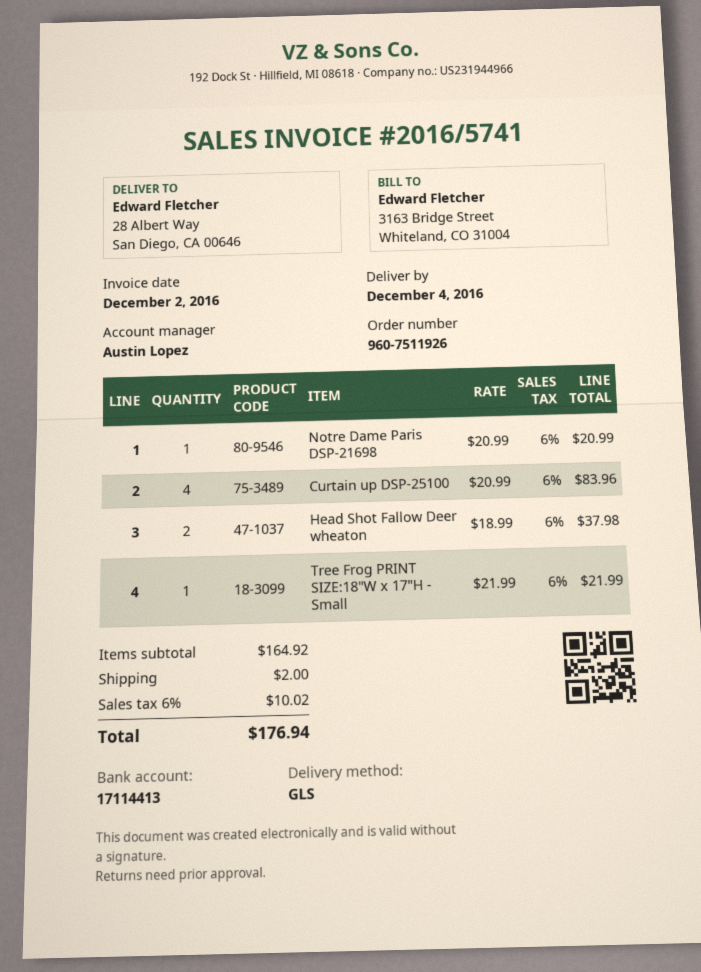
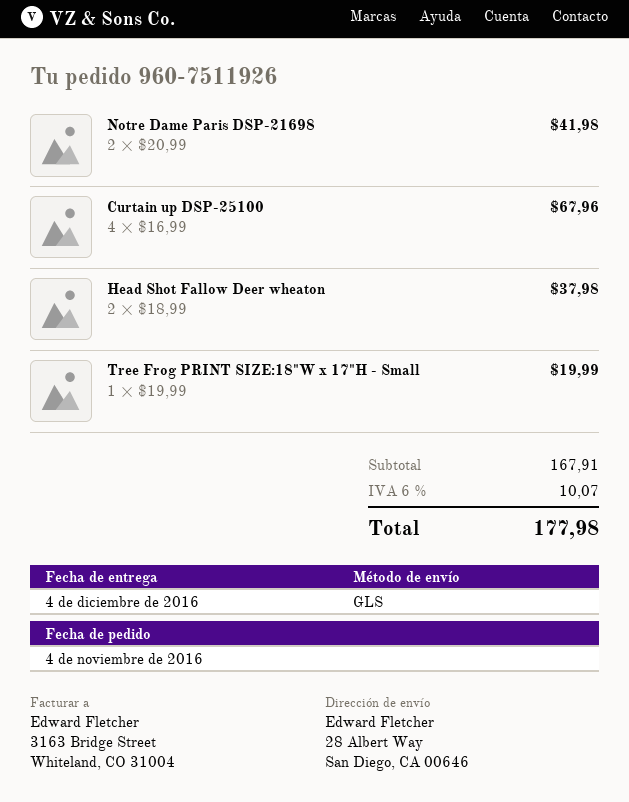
Notre Dame Paris DSP-21698: 1 x 20.99 = 20.99 -> 2 x 20.99 = 41.98
Curtain up DSP-25100: 4 x 20.99 = 83.96 -> 4 x 16.99 = 67.96
Tree Frog PRINT SIZE:18"W x 17"H - Small: 1 x 21.99 = 21.99 -> 1 x 19.99 = 19.99
subtotal: 164.92 -> 167.91
shipping: 2.00 -> none
tax: 6% = 10.02 -> 6% = 10.07
total: 176.94 -> 177.98

